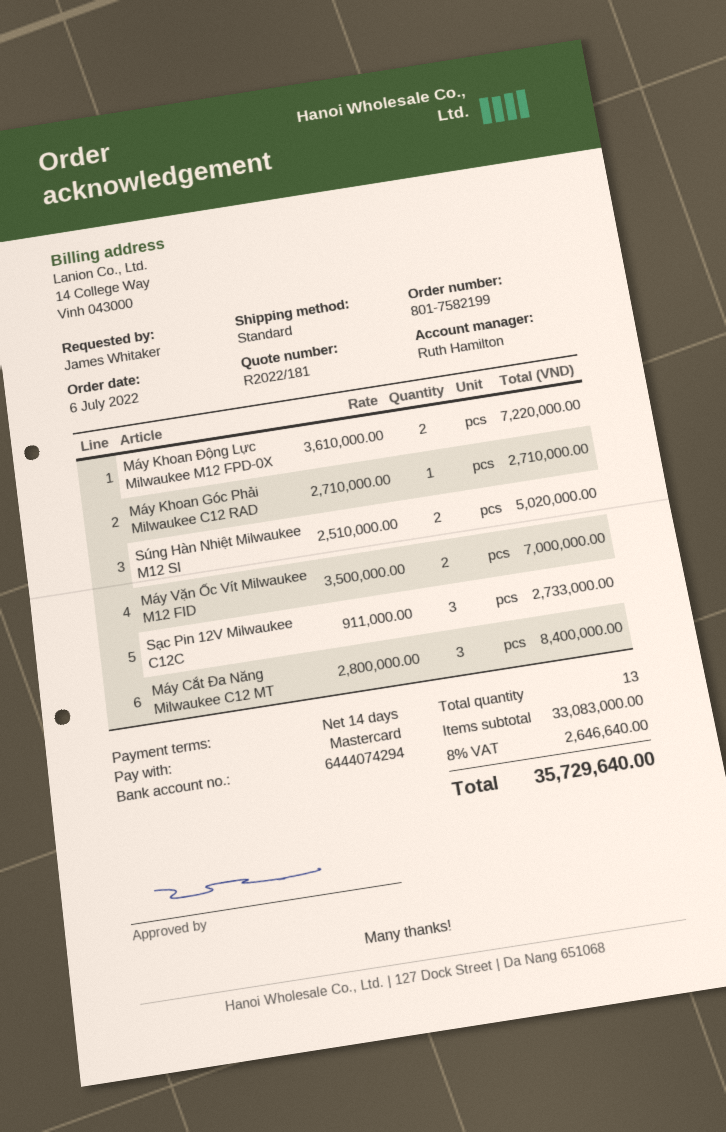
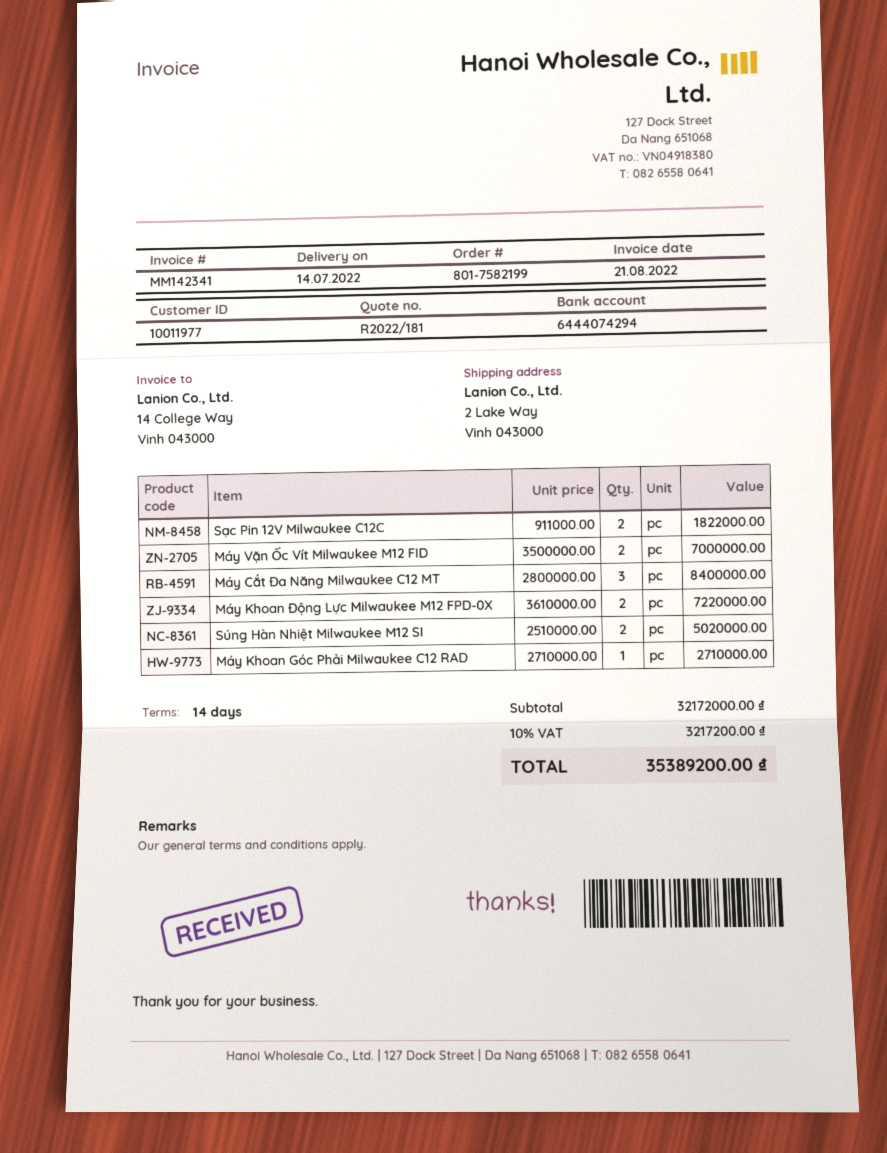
Sạc Pin 12V Milwaukee C12C: 3 x 911000.00 = 2733000.00 -> 2 x 911000.00 = 1822000.00
subtotal: 33083000.00 -> 32172000.00
tax: 8% = 2646640.00 -> 10% = 3217200.00
total: 35729640.00 -> 35389200.00

